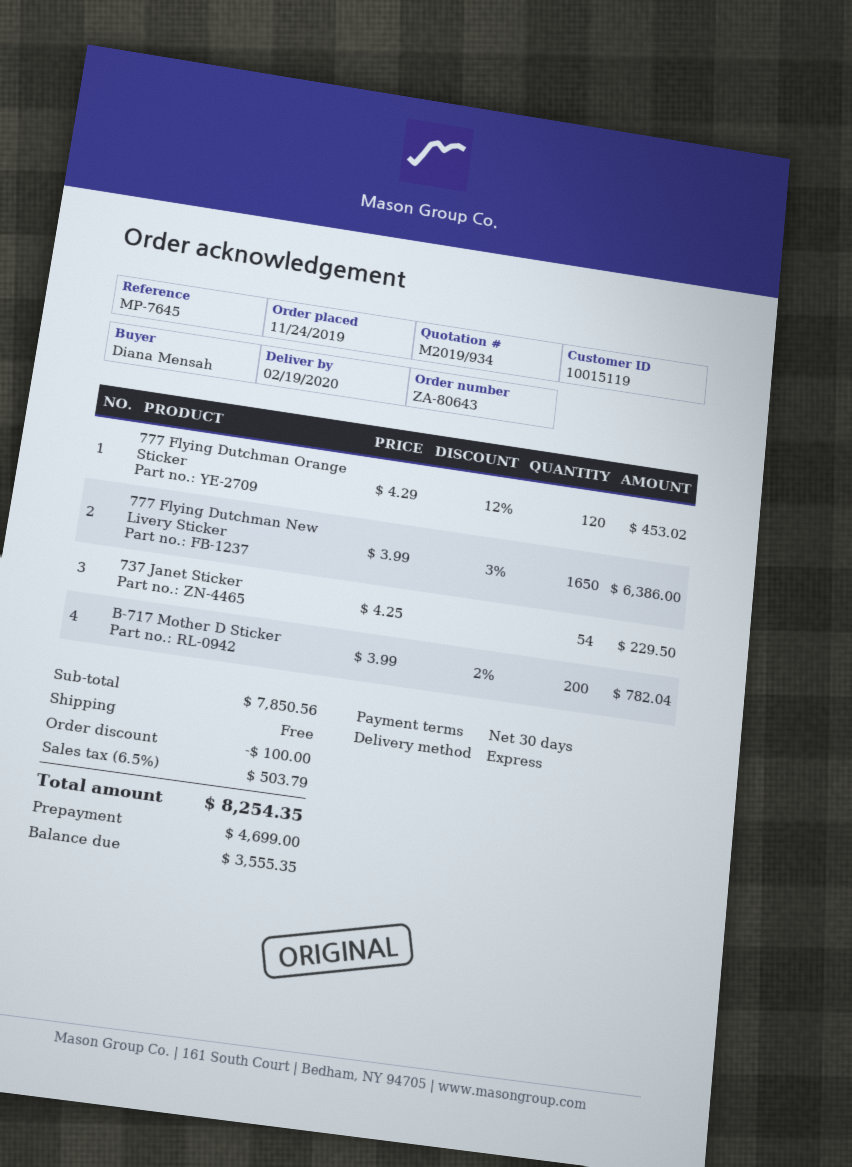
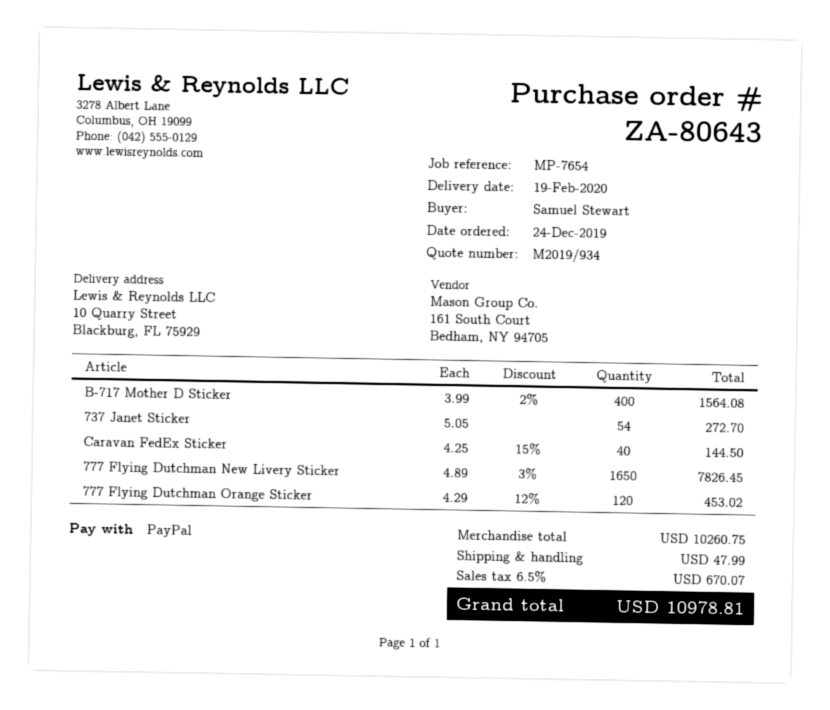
order date: 2019-11-24 -> 2019-12-24
reference: MP-7645 -> MP-7654
ordered by: Diana Mensah -> Samuel Stewart
777 Flying Dutchman New Livery Sticker: 1650 x 3.99 - 3% = 6386.00 -> 1650 x 4.89 - 3% = 7826.45
737 Janet Sticker: 54 x 4.25 = 229.50 -> 54 x 5.05 = 272.70
B-717 Mother D Sticker: 200 x 3.99 - 2% = 782.04 -> 400 x 3.99 - 2% = 1564.08
Caravan FedEx Sticker: none -> 40 x 4.25 - 15% = 144.50
subtotal: 7850.56 -> 10260.75
discount: 100.00 -> none
shipping: 0.00 -> 47.99
tax: 6.5% = 503.79 -> 6.5% = 670.07
total: 8254.35 -> 10978.81

